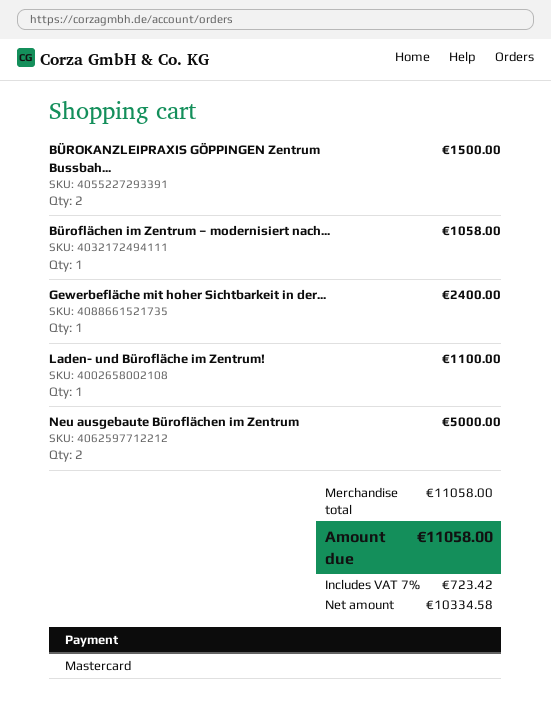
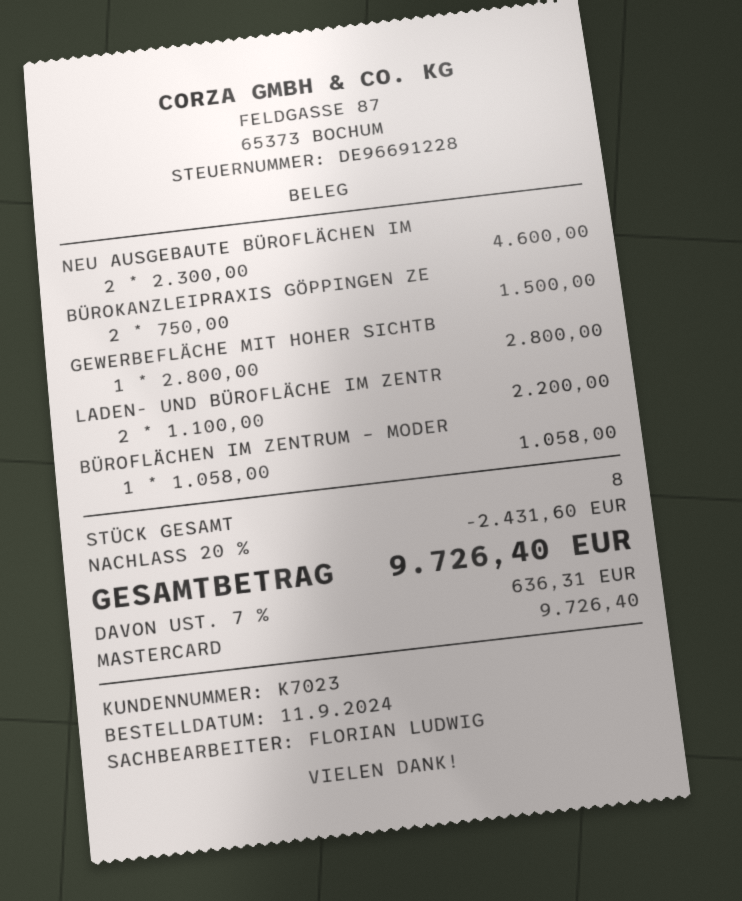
Gewerbefläche mit hoher Sichtbarkeit in der...: 1 for 2400.00 -> 1 for 2800.00
Laden- und Bürofläche im Zentrum!: 1 for 1100.00 -> 2 for 2200.00
Neu ausgebaute Büroflächen im Zentrum: 2 for 5000.00 -> 2 for 4600.00
discount: none -> 20% = 2431.60
tax: 7% = 723.42 -> 7% = 636.31
total: 11058.00 -> 9726.40

